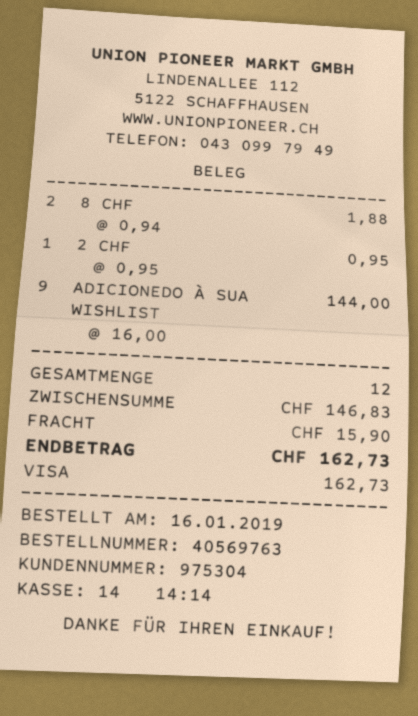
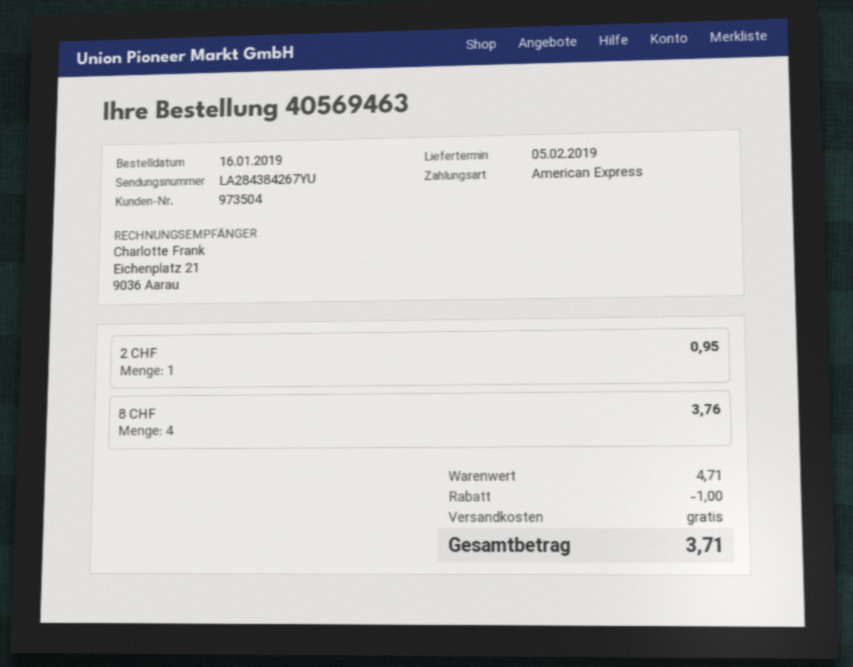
order number: 40569763 -> 40569463
customer number: 975304 -> 973504
payment method: Visa -> American Express
8 CHF: 2 for 1.88 -> 4 for 3.76
ADICIONEDO À SUA WISHLIST: 9 for 144.00 -> none
subtotal: 146.83 -> 4.71
discount: none -> 1.00
shipping: 15.90 -> 0.00
total: 162.73 -> 3.71

